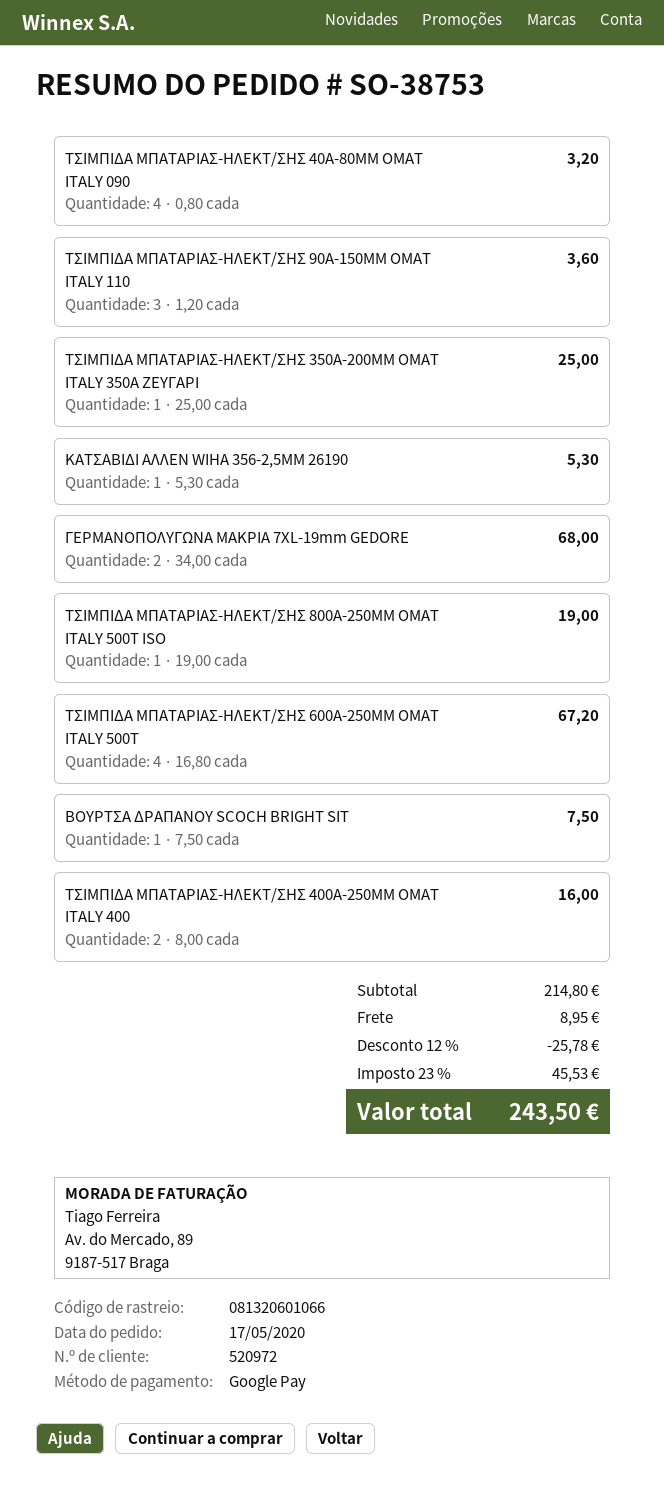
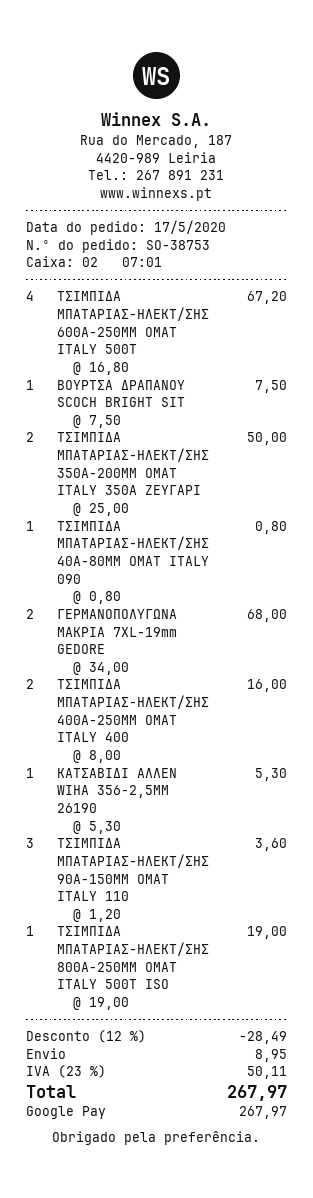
ΤΣΙΜΠΙΔΑ ΜΠΑΤΑΡΙΑΣ-ΗΛΕΚΤ/ΣΗΣ 40Α-80ΜΜ ΟΜΑΤ ITALY 090: 4 x 0.80 = 3.20 -> 1 x 0.80 = 0.80
ΤΣΙΜΠΙΔΑ ΜΠΑΤΑΡΙΑΣ-ΗΛΕΚΤ/ΣΗΣ 350Α-200ΜΜ ΟΜΑΤ ITALY 350Α ΖΕΥΓΑΡΙ: 1 x 25.00 = 25.00 -> 2 x 25.00 = 50.00
discount: 12% = 25.78 -> 12% = 28.49
tax: 23% = 45.53 -> 23% = 50.11
total: 243.50 -> 267.97

